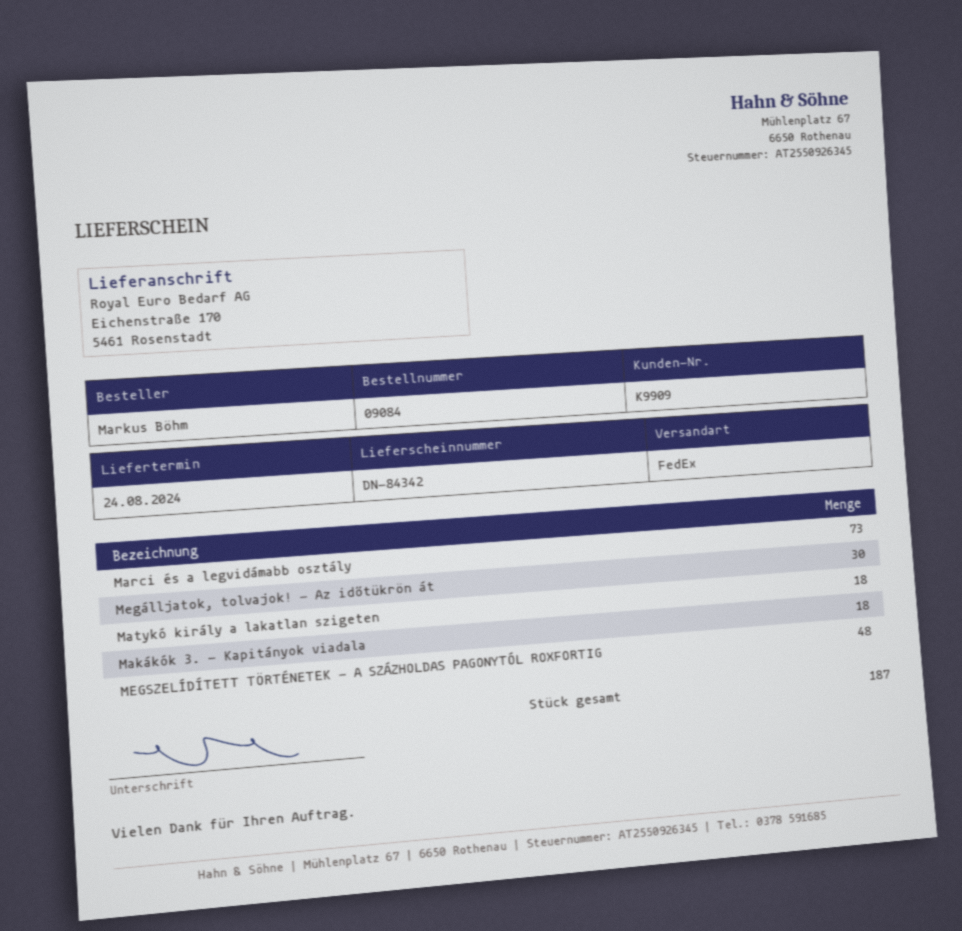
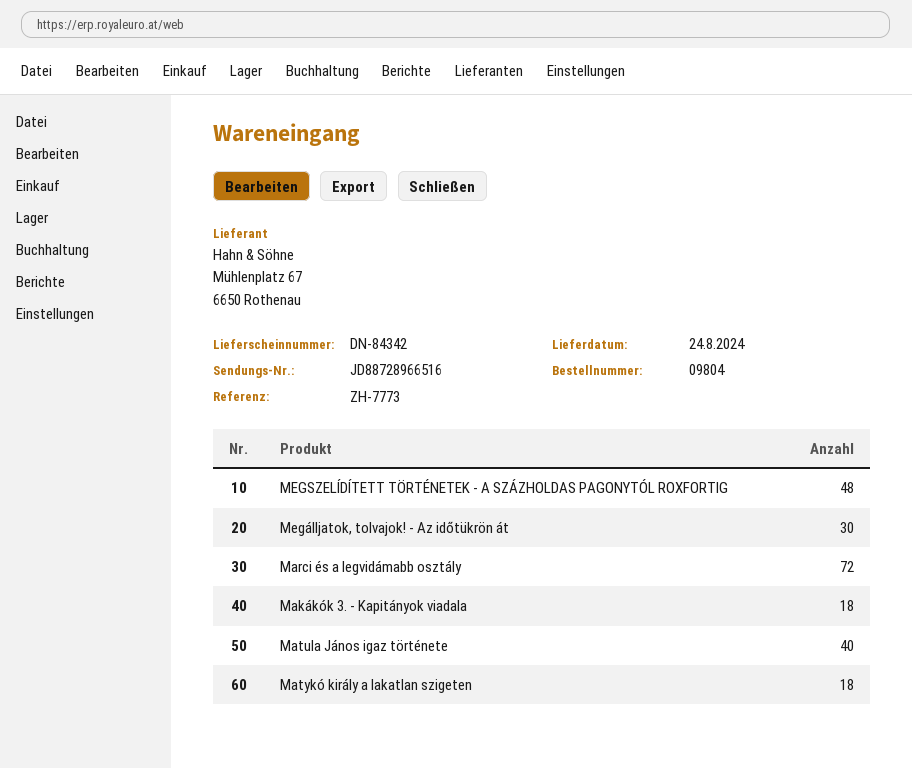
order number: 09084 -> 09804
Marci és a legvidámabb osztály: 73 -> 72
Matula János igaz története: none -> 40

